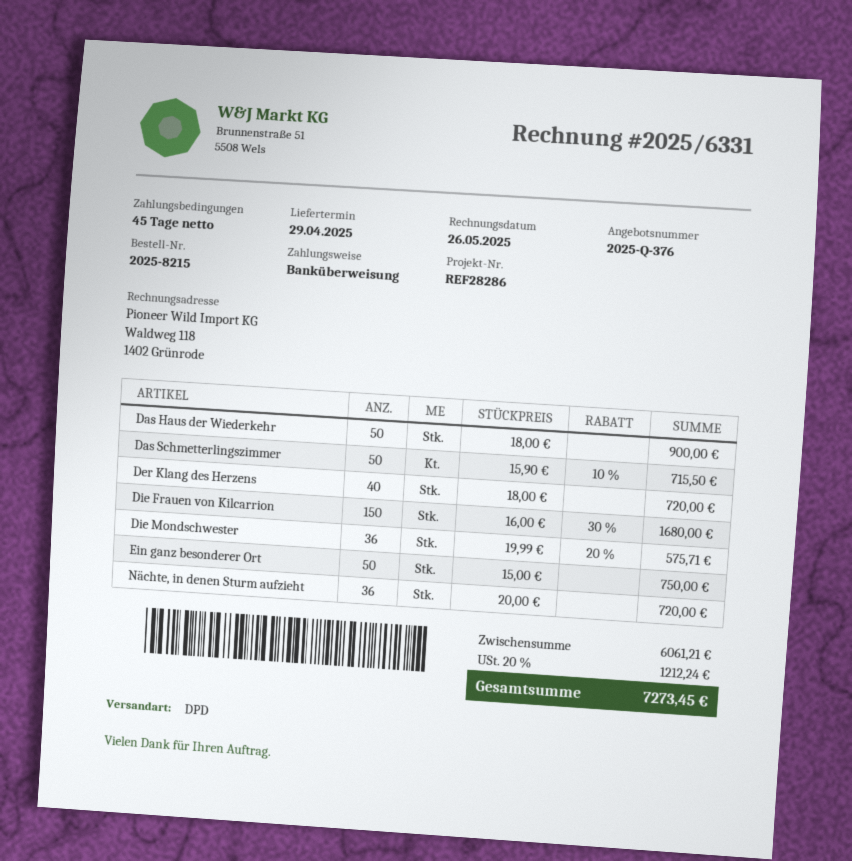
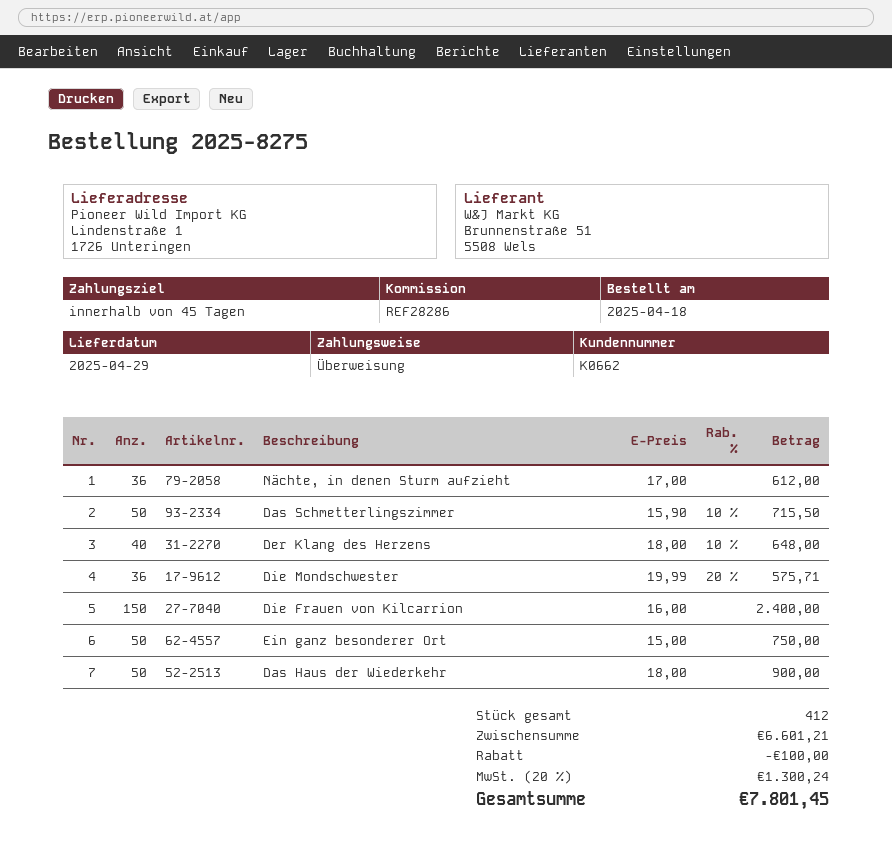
order number: 2025-8215 -> 2025-8275
Der Klang des Herzens: 40 x 18.00 = 720.00 -> 40 x 18.00 - 10% = 648.00
Die Frauen von Kilcarrion: 150 x 16.00 - 30% = 1680.00 -> 150 x 16.00 = 2400.00
Nächte, in denen Sturm aufzieht: 36 x 20.00 = 720.00 -> 36 x 17.00 = 612.00
subtotal: 6061.21 -> 6601.21
discount: none -> 100.00
tax: 20% = 1212.24 -> 20% = 1300.24
total: 7273.45 -> 7801.45

